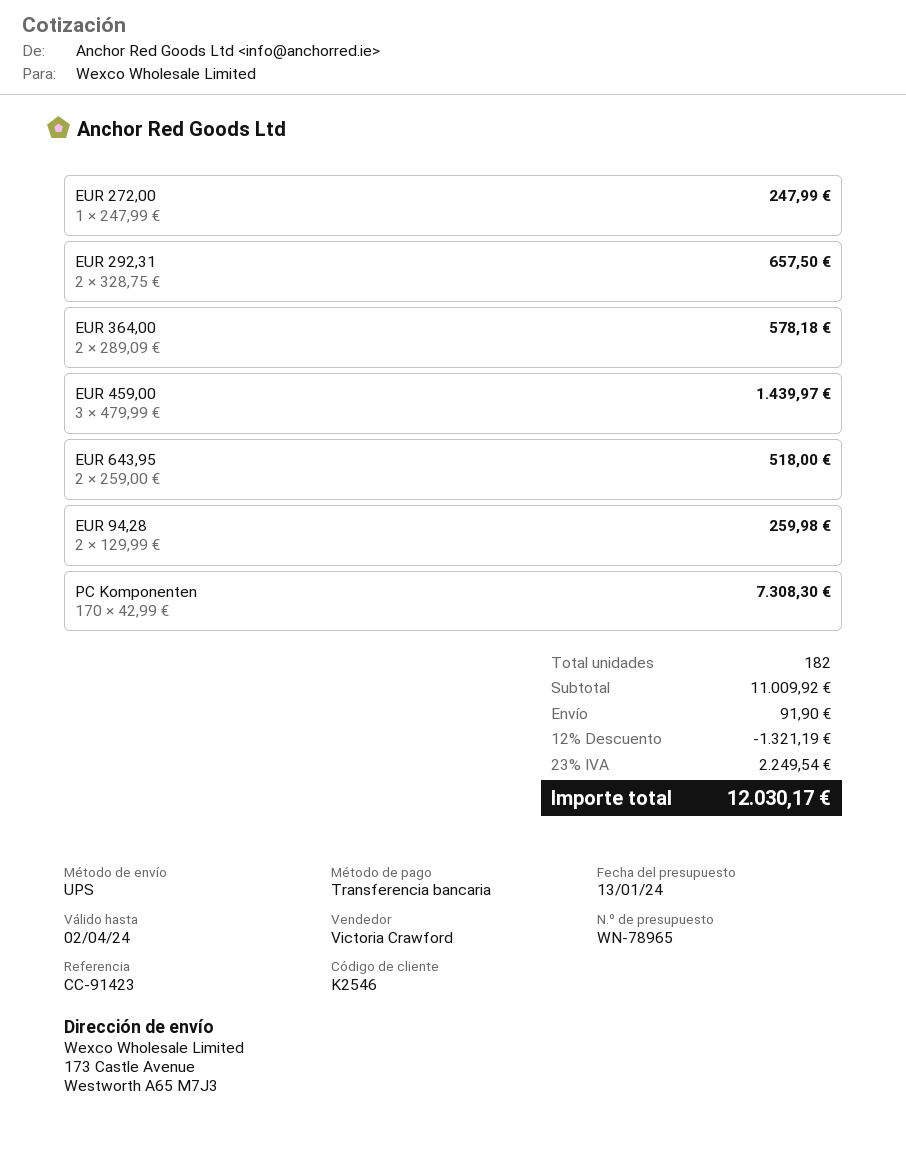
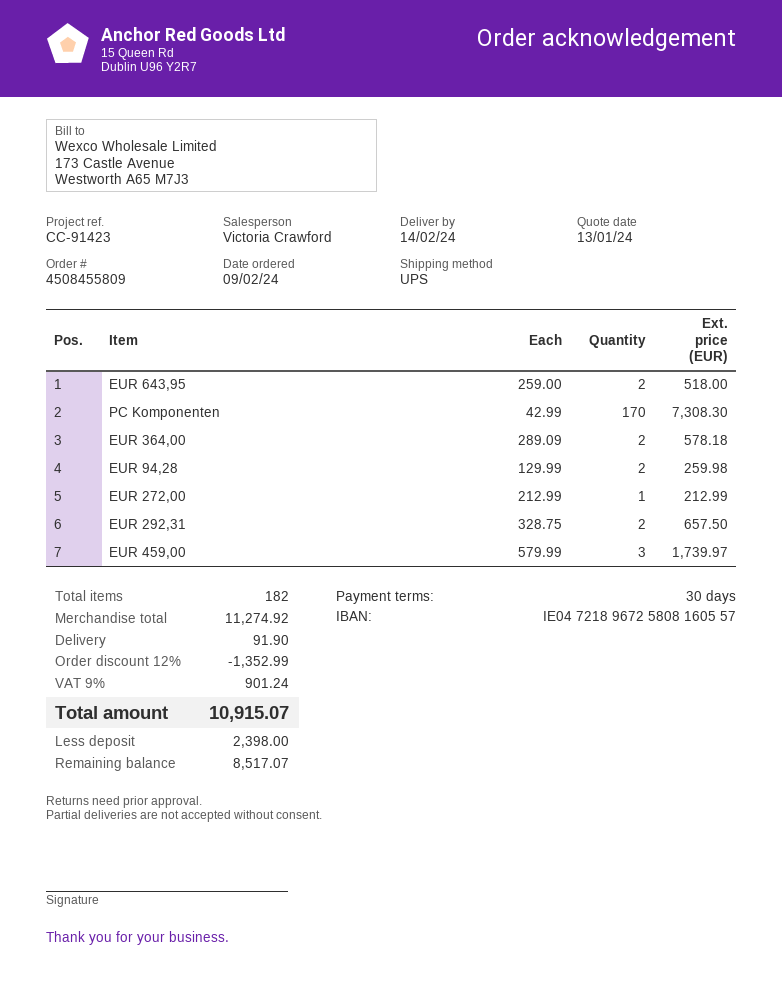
EUR 272,00: 1 x 247.99 = 247.99 -> 1 x 212.99 = 212.99
EUR 459,00: 3 x 479.99 = 1439.97 -> 3 x 579.99 = 1739.97
subtotal: 11009.92 -> 11274.92
discount: 12% = 1321.19 -> 12% = 1352.99
tax: 23% = 2249.54 -> 9% = 901.24
total: 12030.17 -> 10915.07

